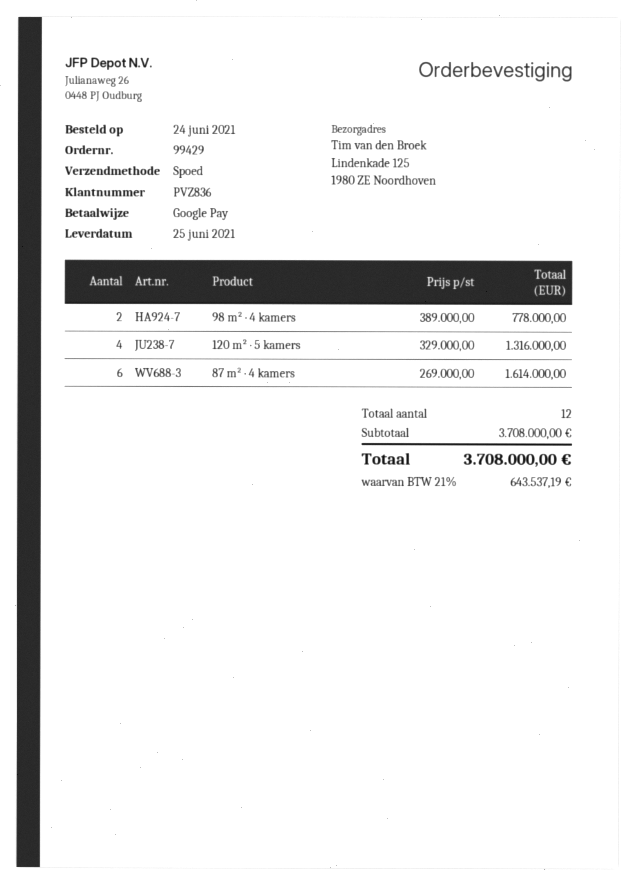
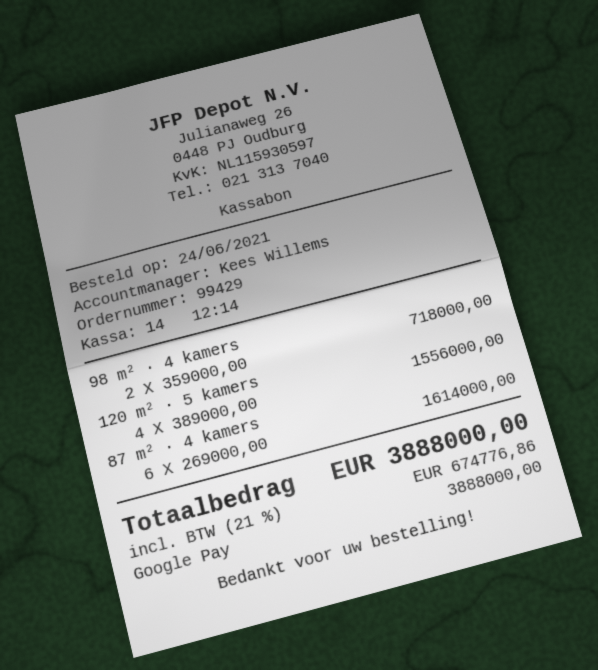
98 m² · 4 kamers: 2 x 389000.00 = 778000.00 -> 2 x 359000.00 = 718000.00
120 m² · 5 kamers: 4 x 329000.00 = 1316000.00 -> 4 x 389000.00 = 1556000.00
tax: 21% = 643537.19 -> 21% = 674776.86
total: 3708000.00 -> 3888000.00

